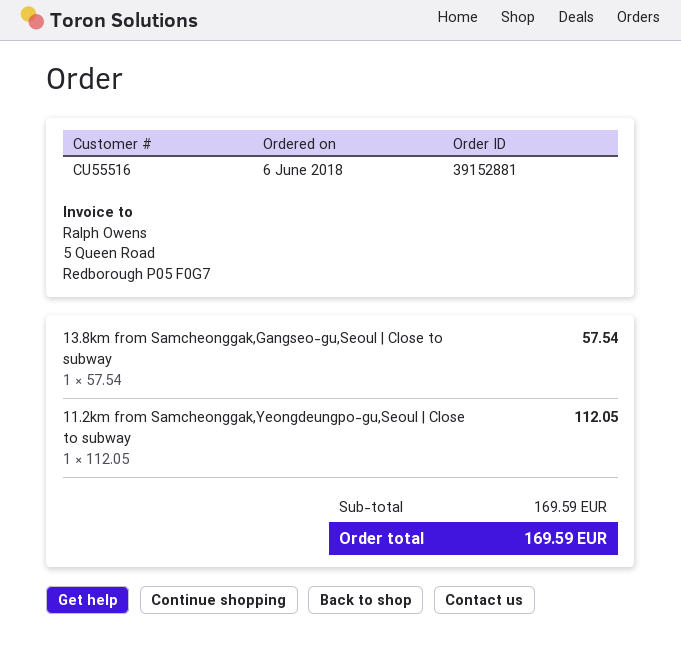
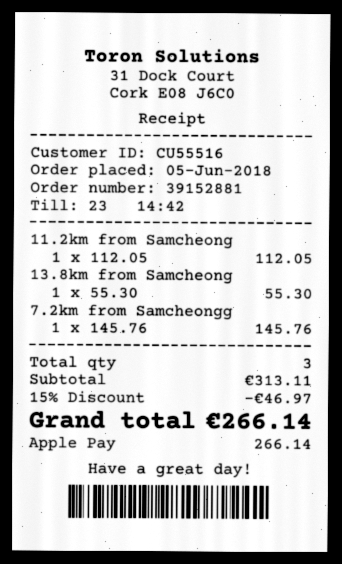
order date: 2018-06-06 -> 2018-06-05
13.8km from Samcheonggak,Gangseo-gu,Seoul | Close to subway: 1 x 57.54 = 57.54 -> 1 x 55.30 = 55.30
7.2km from Samcheongg: none -> 1 x 145.76 = 145.76
subtotal: 169.59 -> 313.11
discount: none -> 15% = 46.97
total: 169.59 -> 266.14

